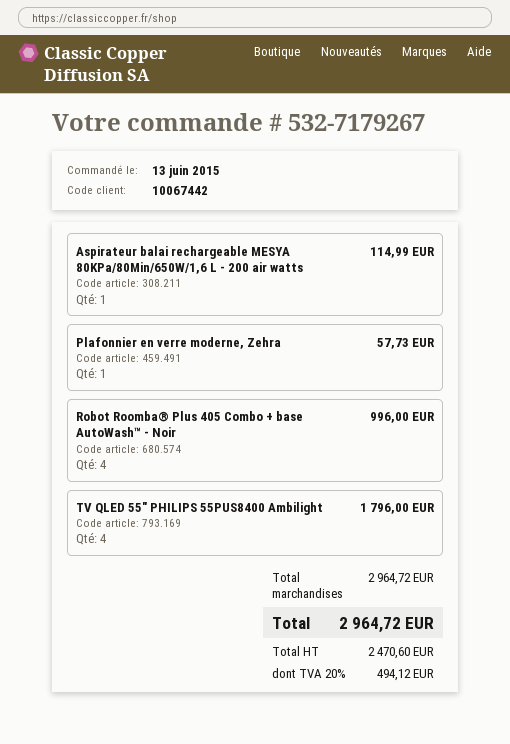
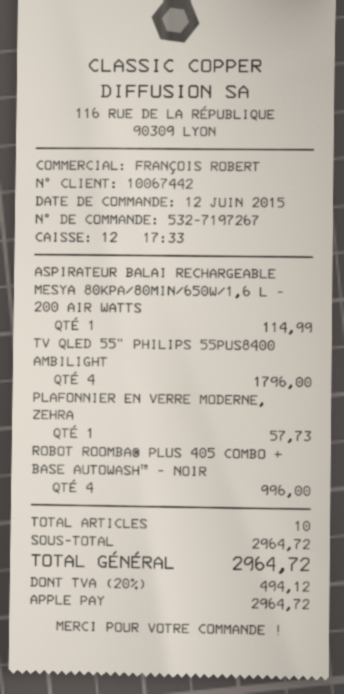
order number: 532-7179267 -> 532-7197267
order date: 2015-06-13 -> 2015-06-12

